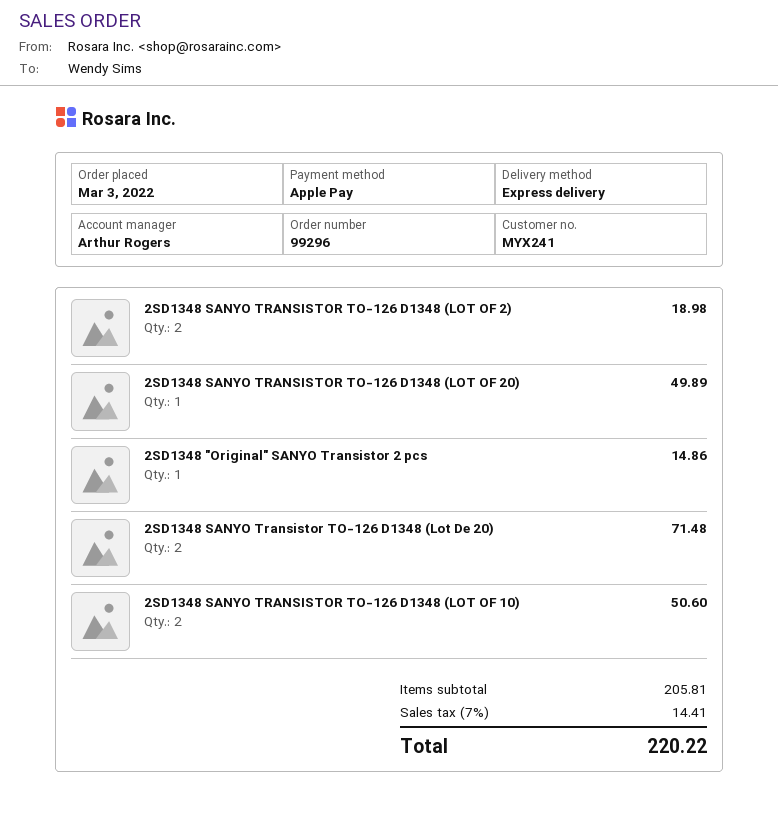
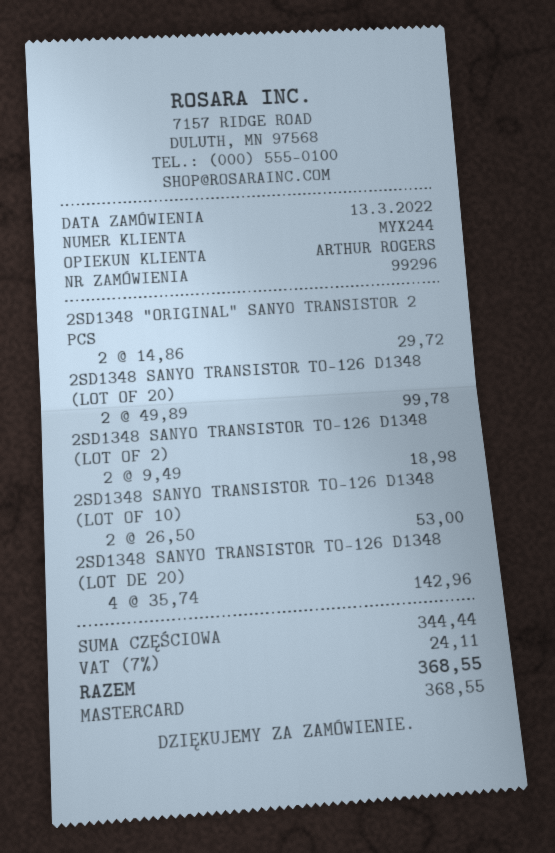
order date: 2022-03-03 -> 2022-03-13
customer number: MYX241 -> MYX244
payment method: Apple Pay -> Mastercard
2SD1348 SANYO TRANSISTOR TO-126 D1348 (LOT OF 20): 1 for 49.89 -> 2 for 99.78
2SD1348 "Original" SANYO Transistor 2 pcs: 1 for 14.86 -> 2 for 29.72
2SD1348 SANYO Transistor TO-126 D1348 (Lot De 20): 2 for 71.48 -> 4 for 142.96
2SD1348 SANYO TRANSISTOR TO-126 D1348 (LOT OF 10): 2 for 50.60 -> 2 for 53.00
subtotal: 205.81 -> 344.44
tax: 7% = 14.41 -> 7% = 24.11
total: 220.22 -> 368.55

